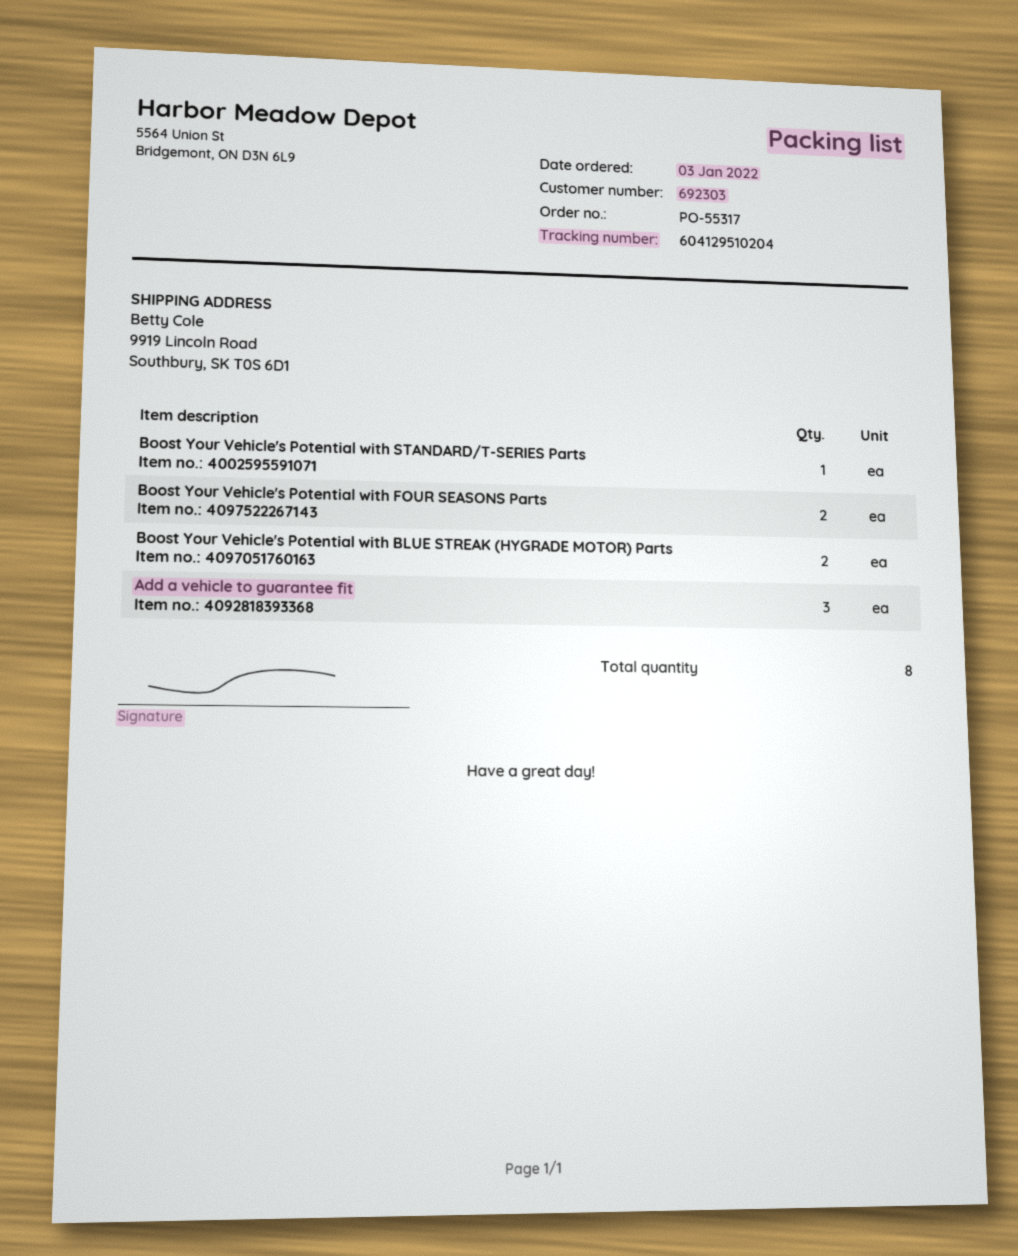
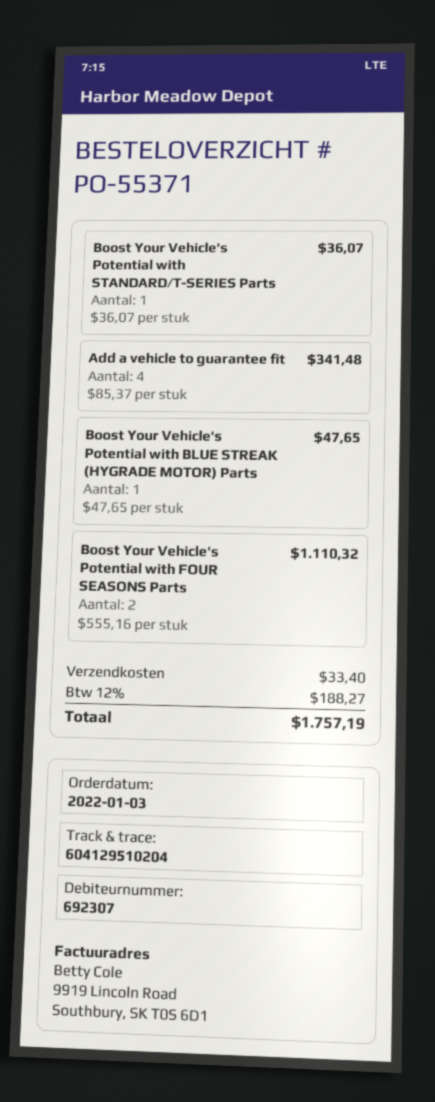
order number: PO-55317 -> PO-55371
customer number: 692303 -> 692307
Boost Your Vehicle's Potential with BLUE STREAK (HYGRADE MOTOR) Parts: 2 -> 1
Add a vehicle to guarantee fit: 3 -> 4

